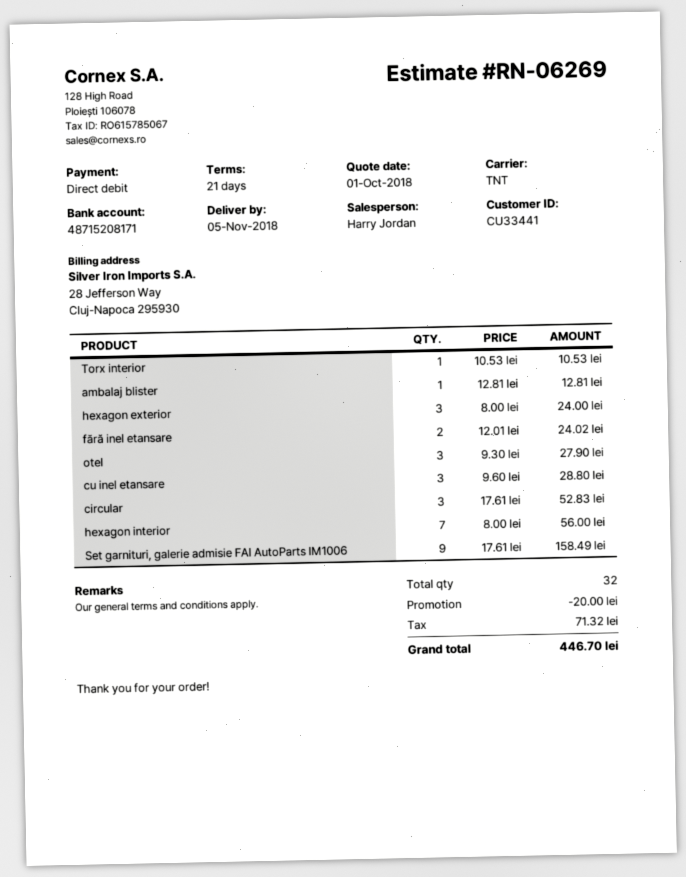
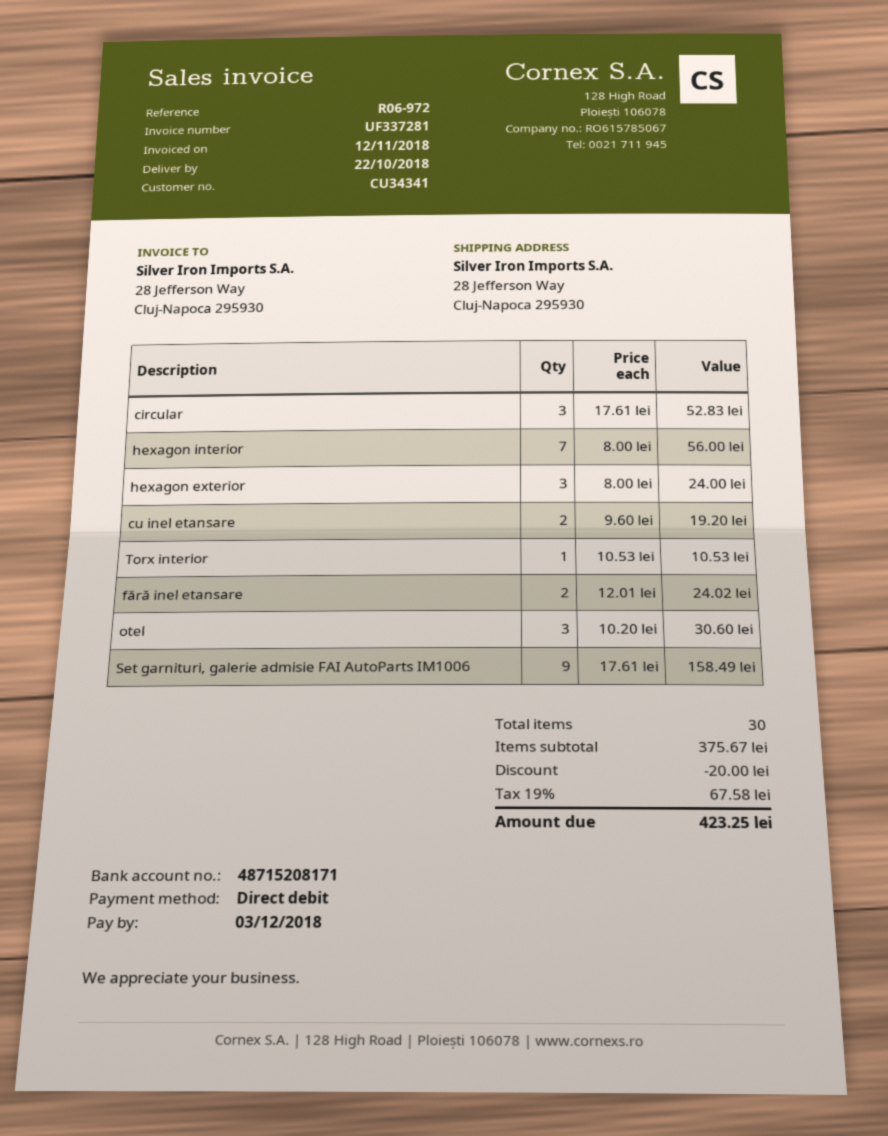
delivery date: 2018-11-05 -> 2018-10-22
customer number: CU33441 -> CU34341
ambalaj blister: 1 x 12.81 = 12.81 -> none
otel: 3 x 9.30 = 27.90 -> 3 x 10.20 = 30.60
cu inel etansare: 3 x 9.60 = 28.80 -> 2 x 9.60 = 19.20
total quantity: 32 -> 30
tax: 71.32 -> 67.58
total: 446.70 -> 423.25

